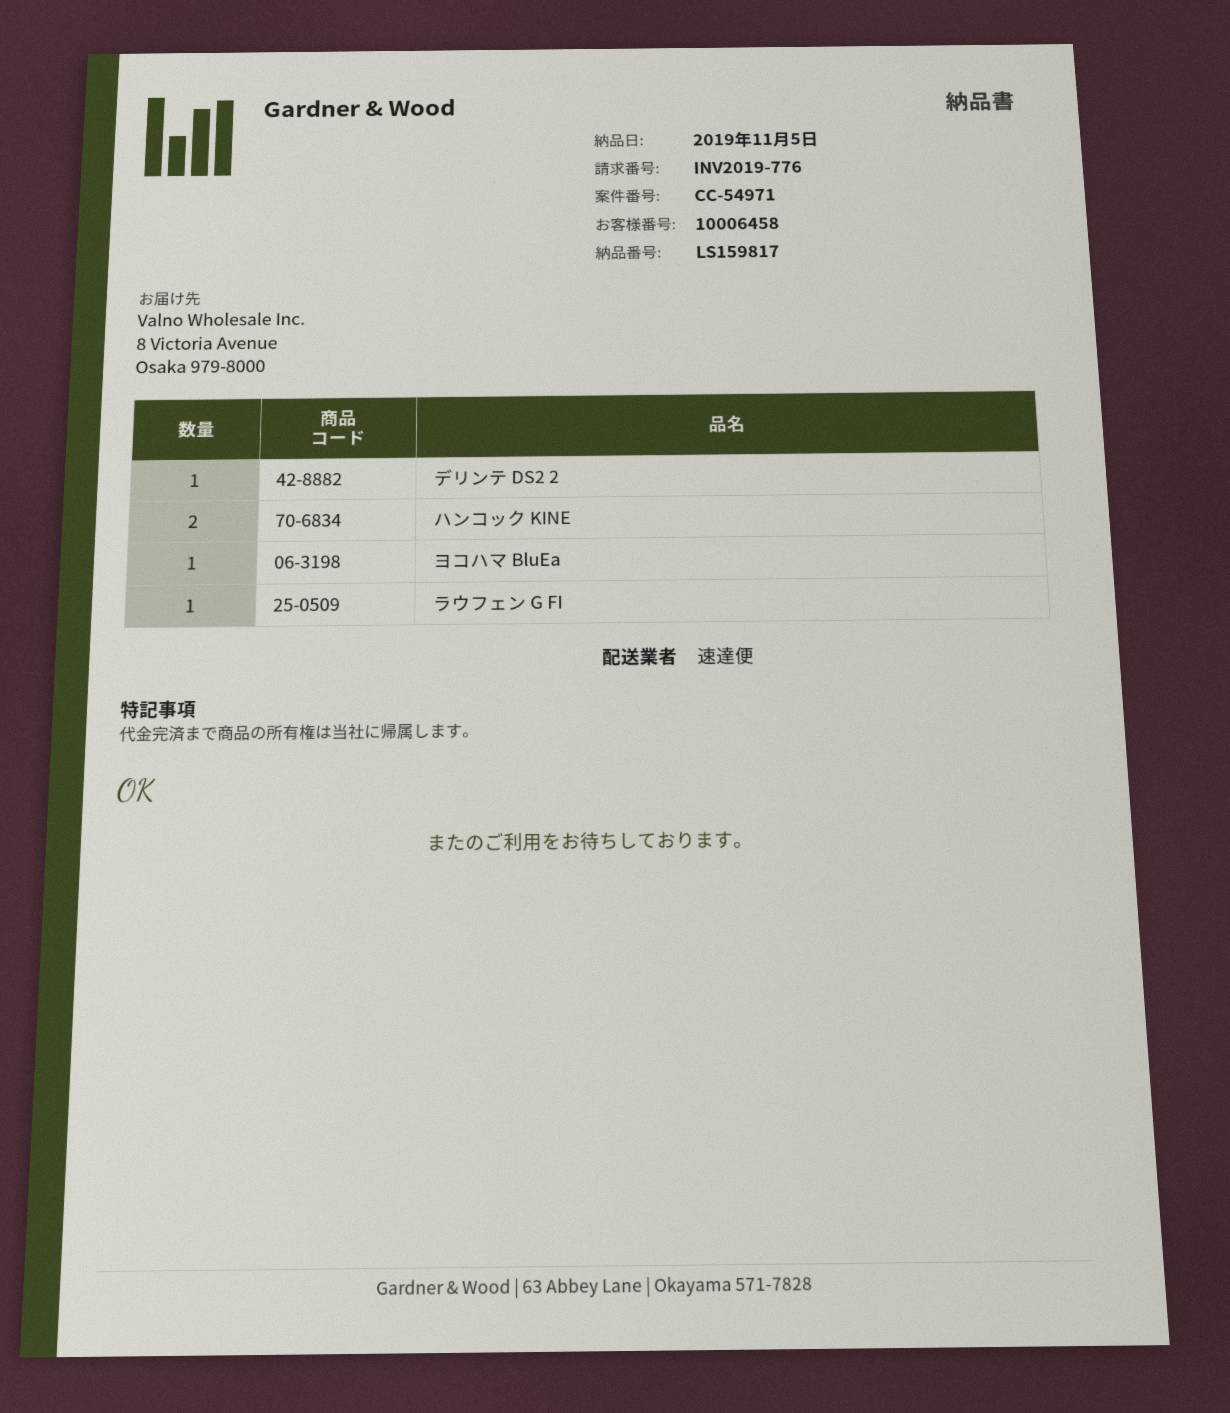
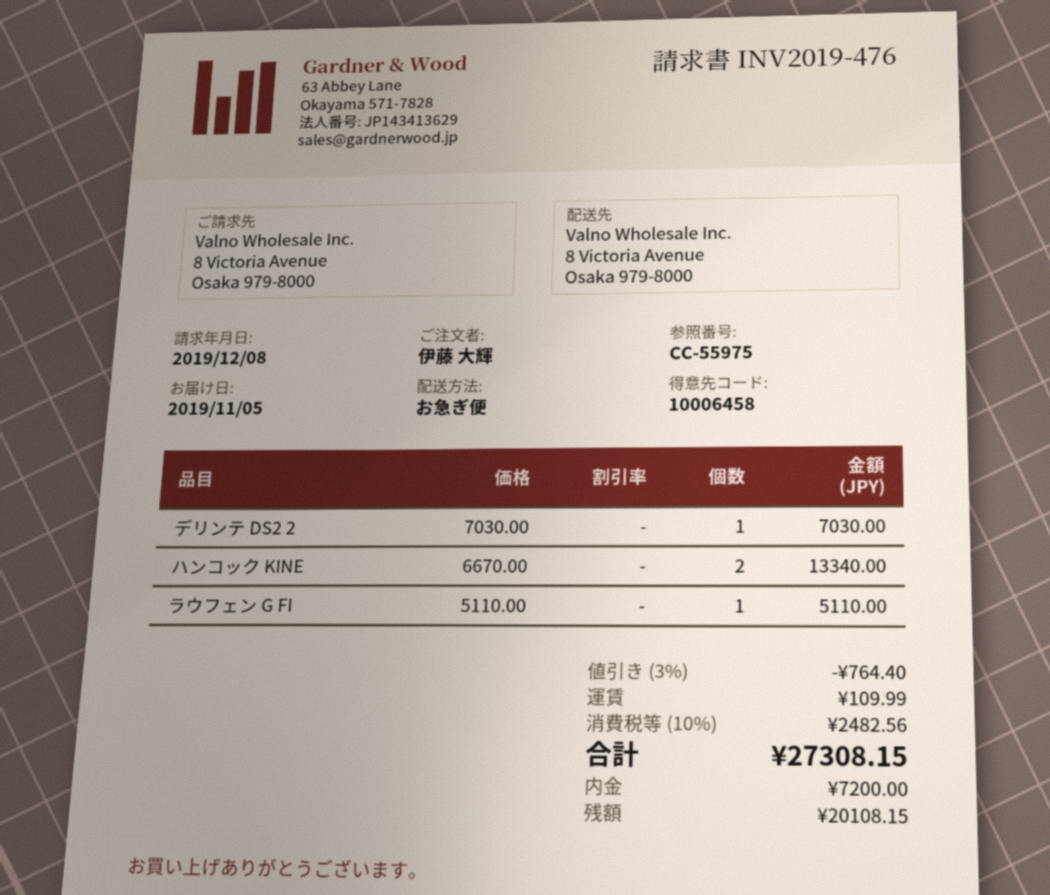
invoice number: INV2019-776 -> INV2019-476
reference: CC-54971 -> CC-55975
ヨコハマ BluEa: 1 -> none

